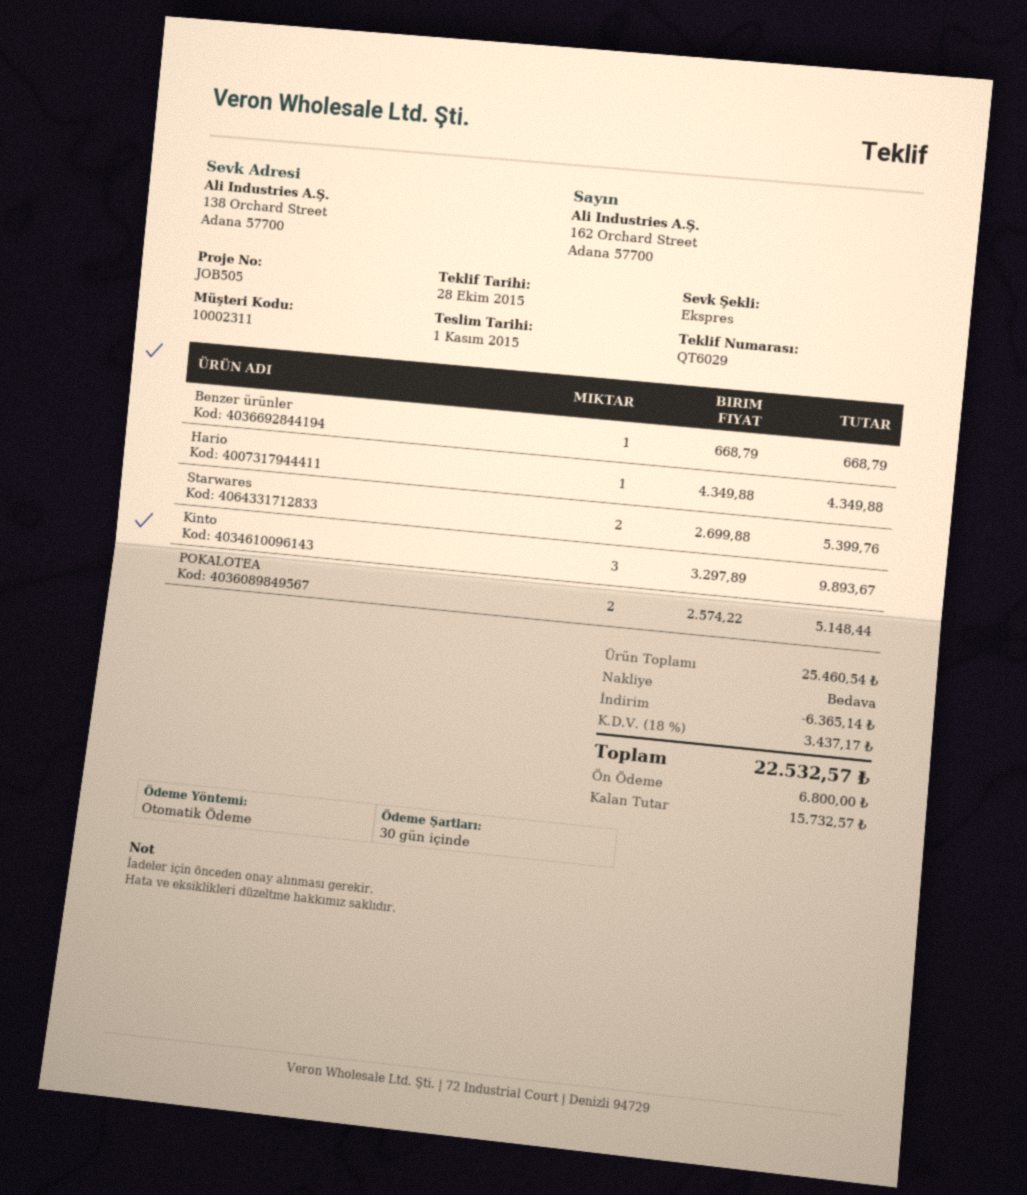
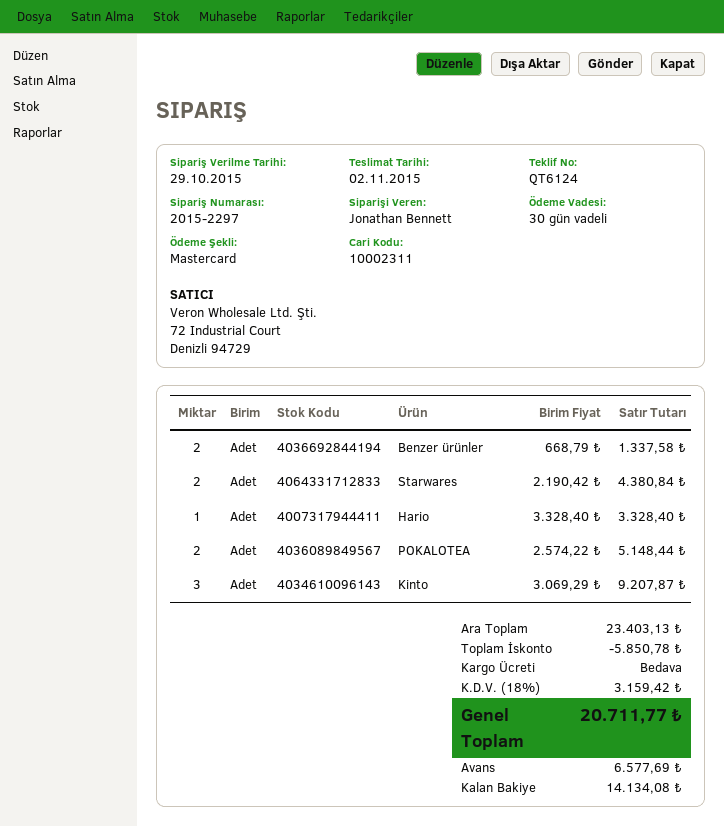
quote number: QT6029 -> QT6124
delivery date: 2015-11-01 -> 2015-11-02
payment method: direct debit -> Mastercard
Benzer ürünler: 1 x 668.79 = 668.79 -> 2 x 668.79 = 1337.58
Hario: 1 x 4349.88 = 4349.88 -> 1 x 3328.40 = 3328.40
Starwares: 2 x 2699.88 = 5399.76 -> 2 x 2190.42 = 4380.84
Kinto: 3 x 3297.89 = 9893.67 -> 3 x 3069.29 = 9207.87
subtotal: 25460.54 -> 23403.13
discount: 6365.14 -> 5850.78
tax: 18% = 3437.17 -> 18% = 3159.42
total: 22532.57 -> 20711.77
deposit: 6800.00 -> 6577.69
balance: 15732.57 -> 14134.08

